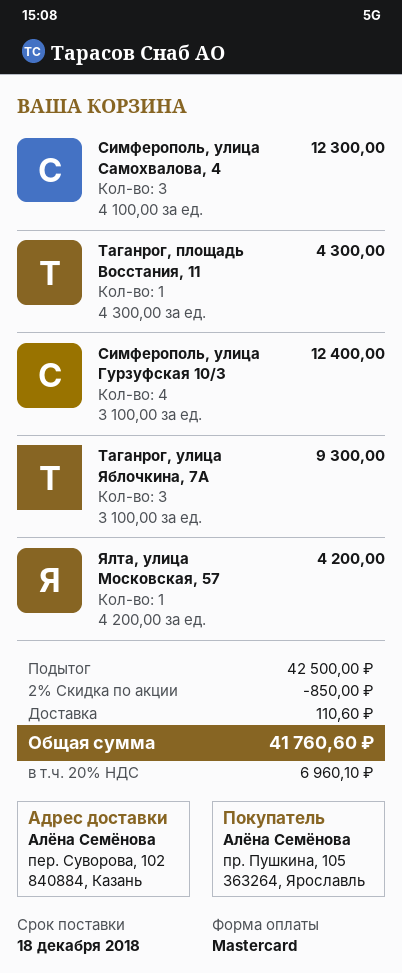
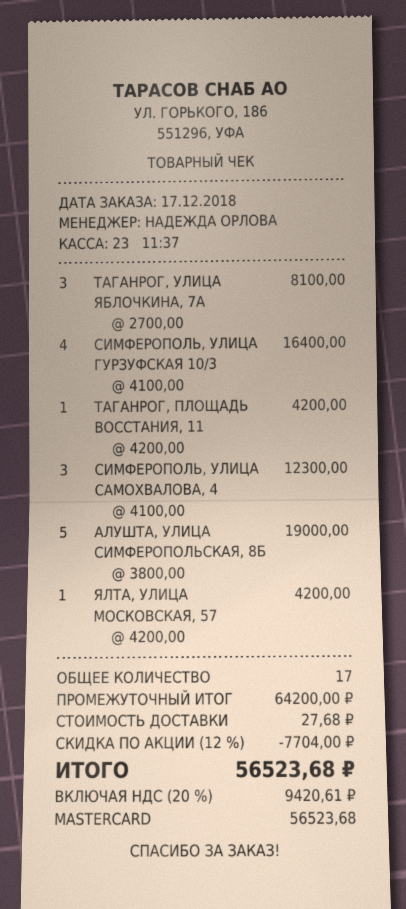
Таганрог, площадь Восстания, 11: 1 x 4300.00 = 4300.00 -> 1 x 4200.00 = 4200.00
Симферополь, улица Гурзуфская 10/3: 4 x 3100.00 = 12400.00 -> 4 x 4100.00 = 16400.00
Таганрог, улица Яблочкина, 7А: 3 x 3100.00 = 9300.00 -> 3 x 2700.00 = 8100.00
АЛУШТА, УЛИЦА СИМФЕРОПОЛЬСКАЯ, 8Б: none -> 5 x 3800.00 = 19000.00
subtotal: 42500.00 -> 64200.00
discount: 2% = 850.00 -> 12% = 7704.00
shipping: 110.60 -> 27.68
tax: 20% = 6960.10 -> 20% = 9420.61
total: 41760.60 -> 56523.68

